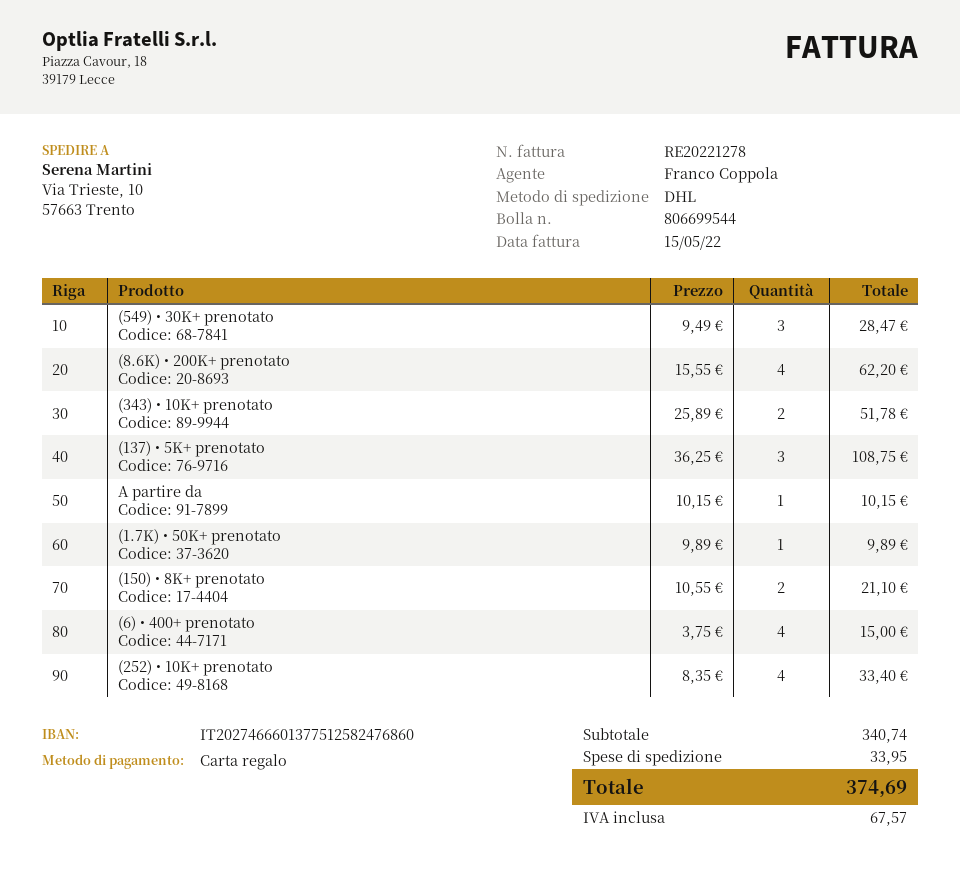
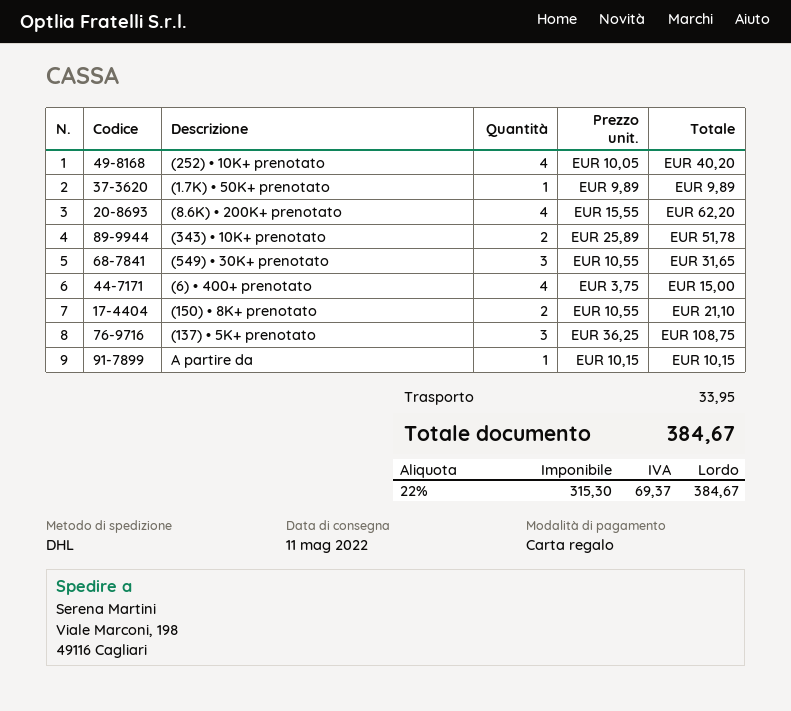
ship to: Via Trieste, 10, 57663 Trento -> Viale Marconi, 198, 49116 Cagliari
(549) • 30K+ prenotato: 3 x 9.49 = 28.47 -> 3 x 10.55 = 31.65
(252) • 10K+ prenotato: 4 x 8.35 = 33.40 -> 4 x 10.05 = 40.20
tax: 67.57 -> 69.37
total: 374.69 -> 384.67

